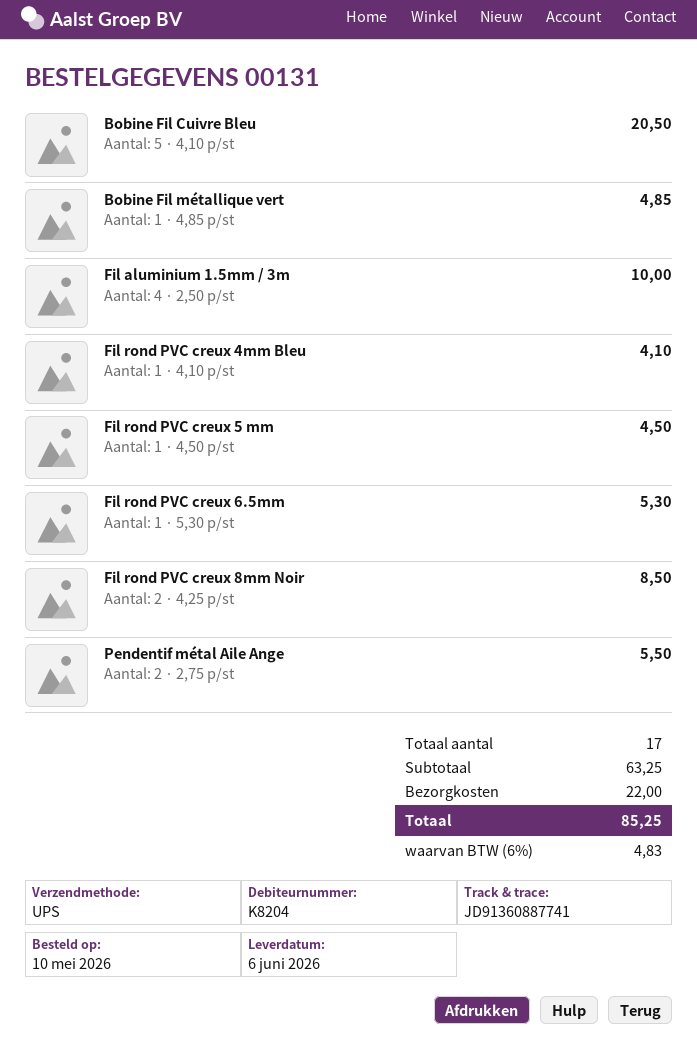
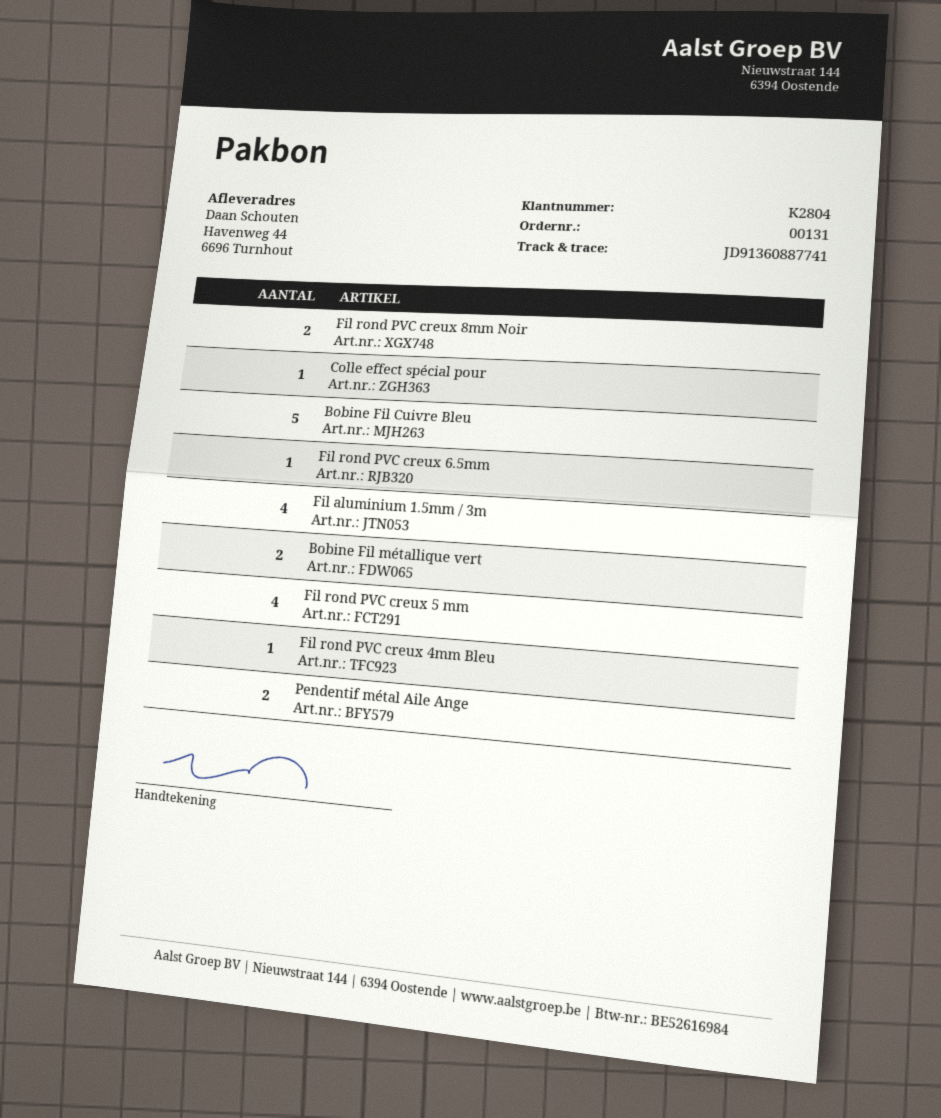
customer number: K8204 -> K2804
Bobine Fil métallique vert: 1 -> 2
Fil rond PVC creux 5 mm: 1 -> 4
Colle effect spécial pour: none -> 1

